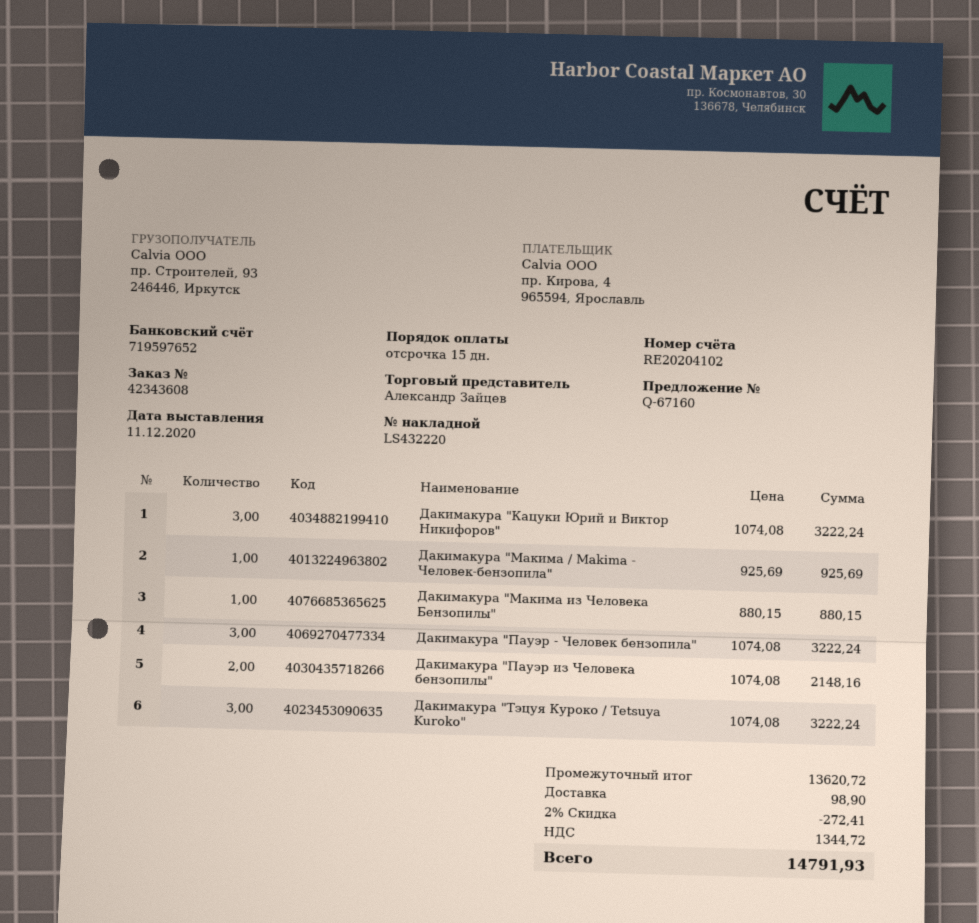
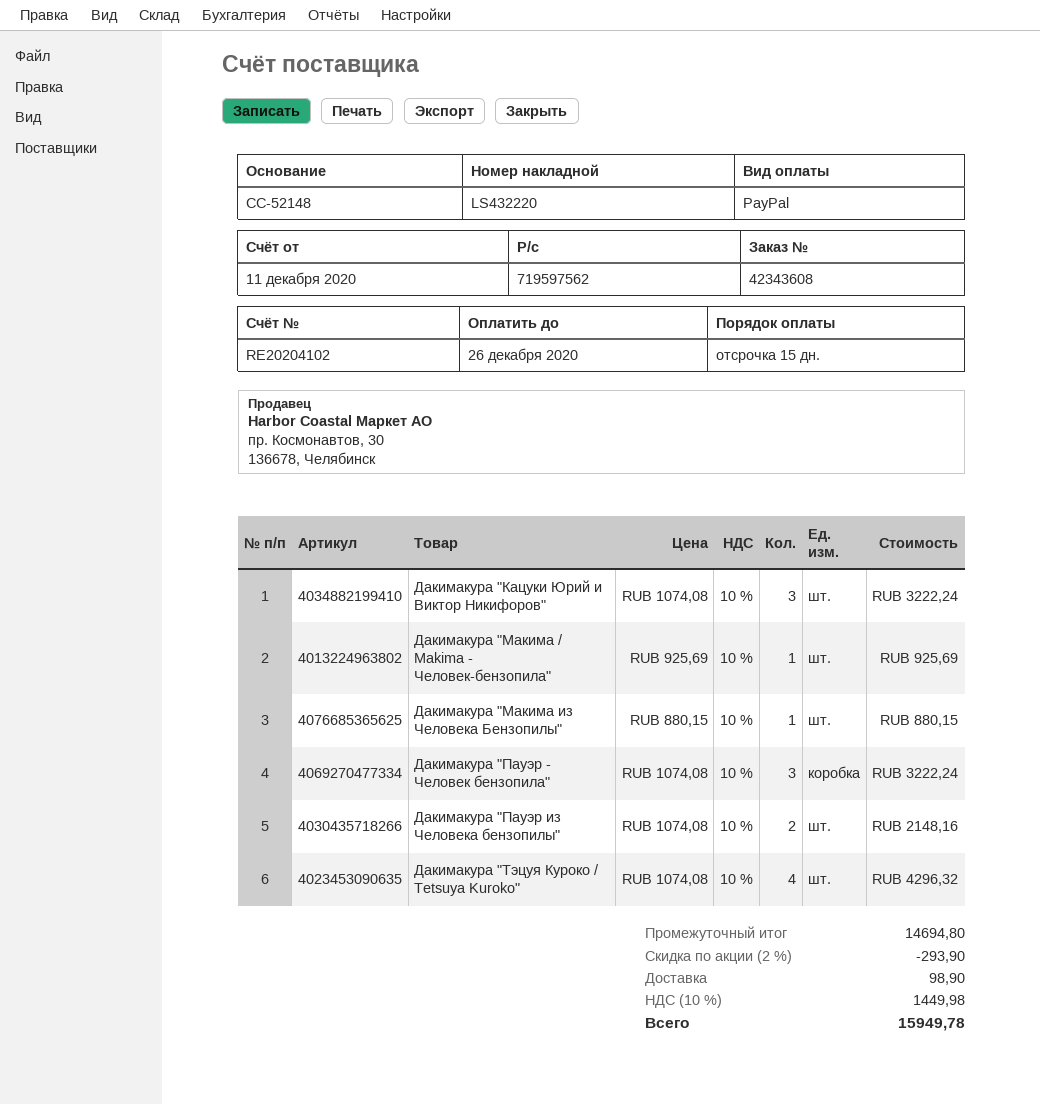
bank account: 719597652 -> 719597562
Дакимакура "Тэцуя Куроко / Tetsuya Kuroko": 3 x 1074.08 = 3222.24 -> 4 x 1074.08 = 4296.32
subtotal: 13620.72 -> 14694.80
discount: 2% = 272.41 -> 2% = 293.90
tax: 1344.72 -> 1449.98
total: 14791.93 -> 15949.78

